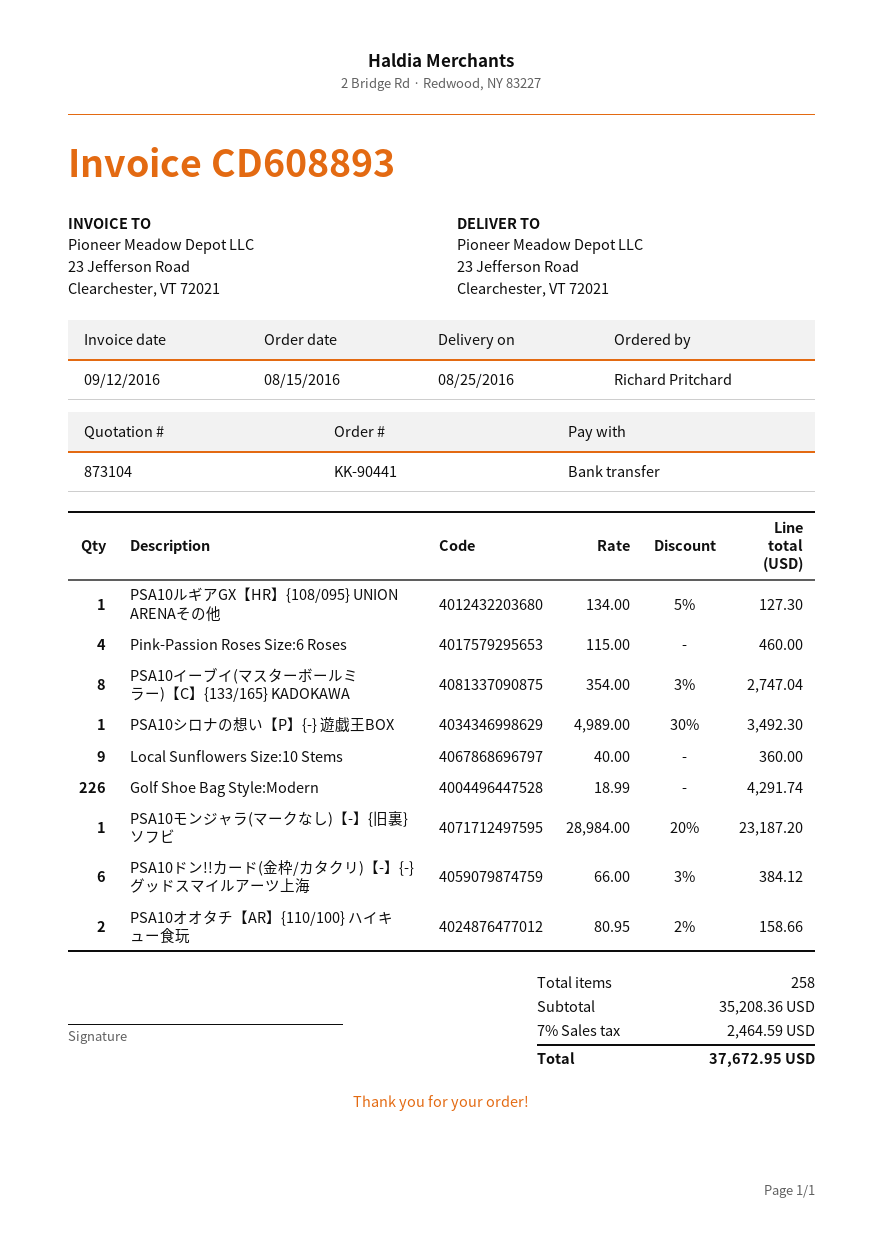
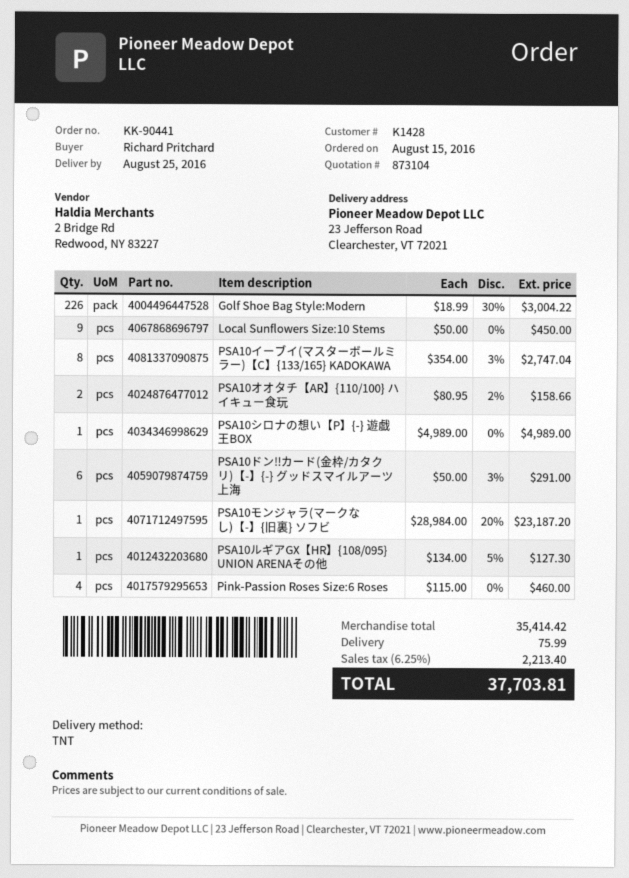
PSA10シロナの想い【P】{-} 遊戯王BOX: 1 x 4989.00 - 30% = 3492.30 -> 1 x 4989.00 = 4989.00
Local Sunflowers Size:10 Stems: 9 x 40.00 = 360.00 -> 9 x 50.00 = 450.00
Golf Shoe Bag Style:Modern: 226 x 18.99 = 4291.74 -> 226 x 18.99 - 30% = 3004.22
PSA10ドン!!カード(金枠/カタクリ)【-】{-} グッドスマイルアーツ上海: 6 x 66.00 - 3% = 384.12 -> 6 x 50.00 - 3% = 291.00
subtotal: 35208.36 -> 35414.42
shipping: none -> 75.99
tax: 7% = 2464.59 -> 6.25% = 2213.40
total: 37672.95 -> 37703.81

